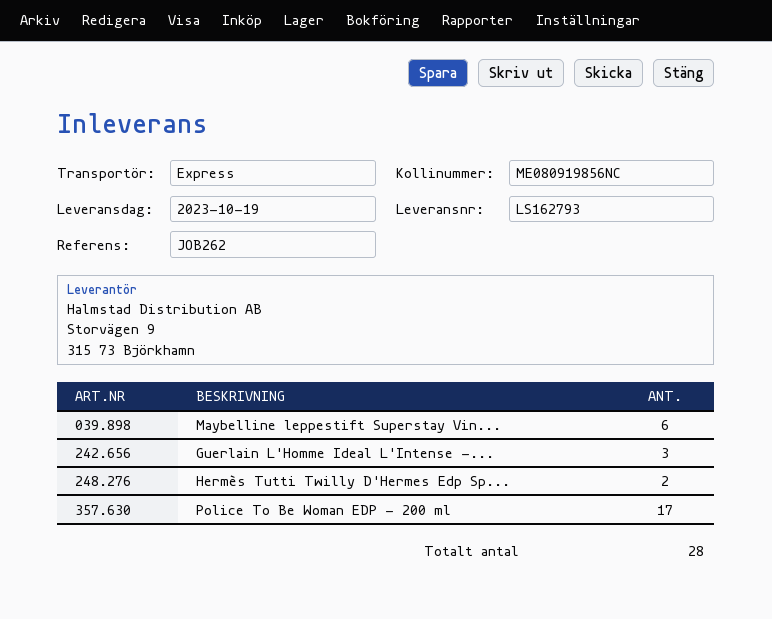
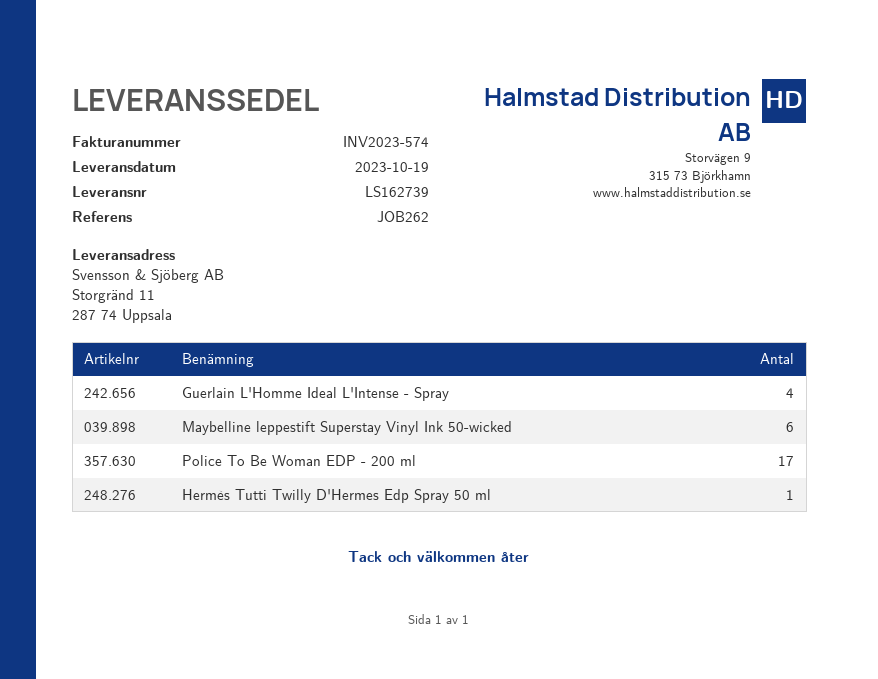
delivery note number: LS162793 -> LS162739
Guerlain L'Homme Ideal L'Intense -...: 3 -> 4
Hermès Tutti Twilly D'Hermes Edp Sp...: 2 -> 1

